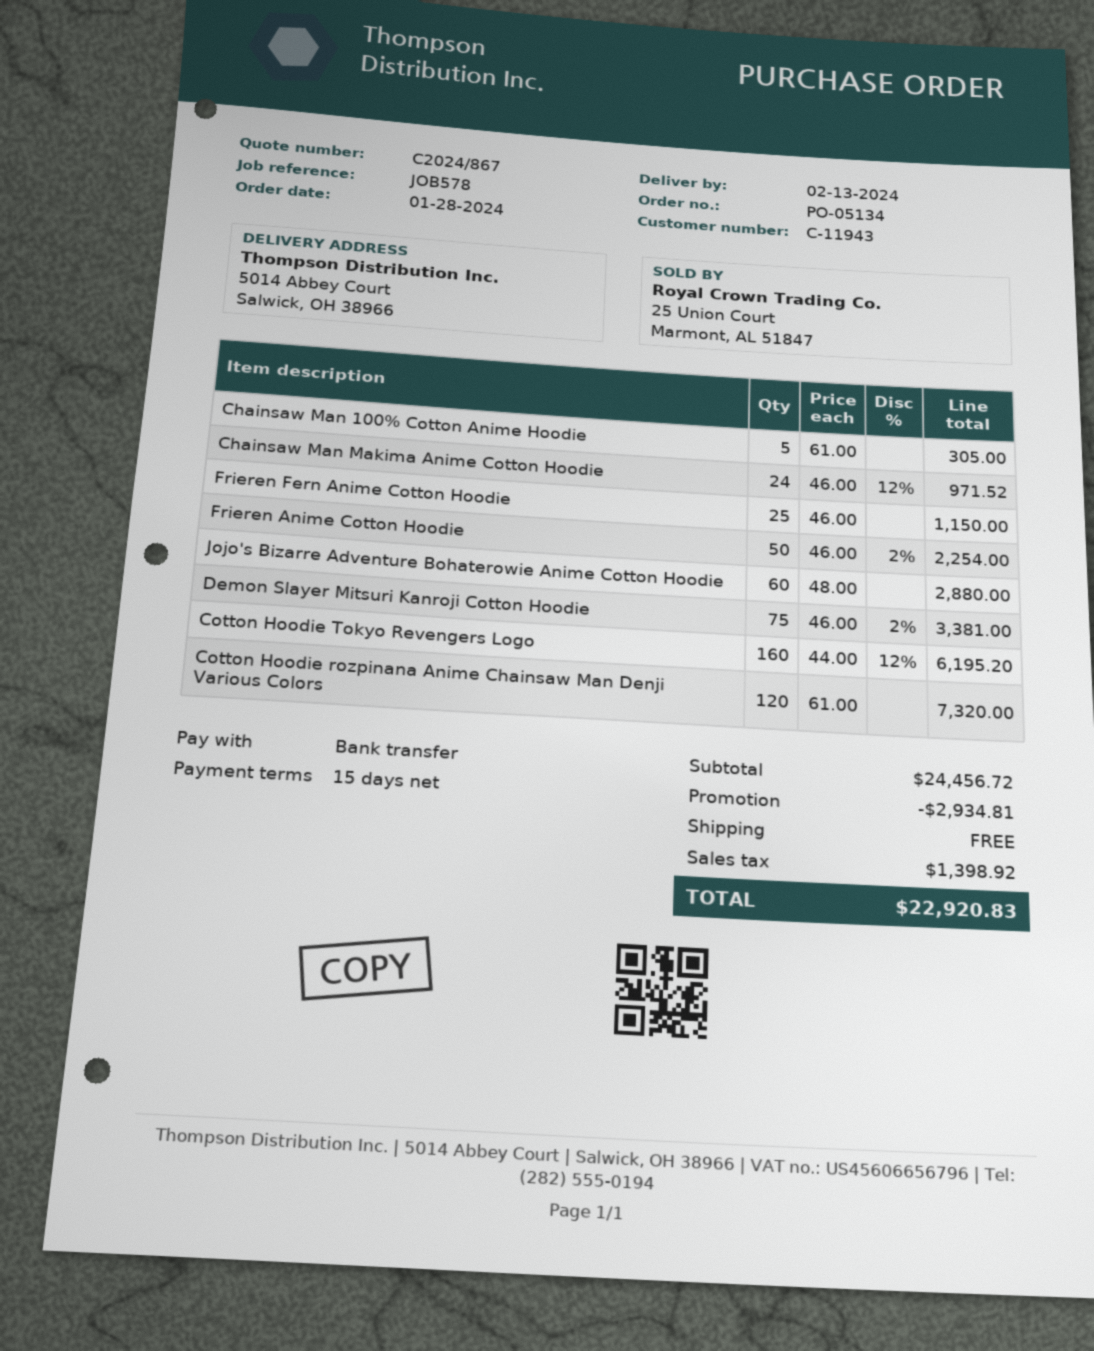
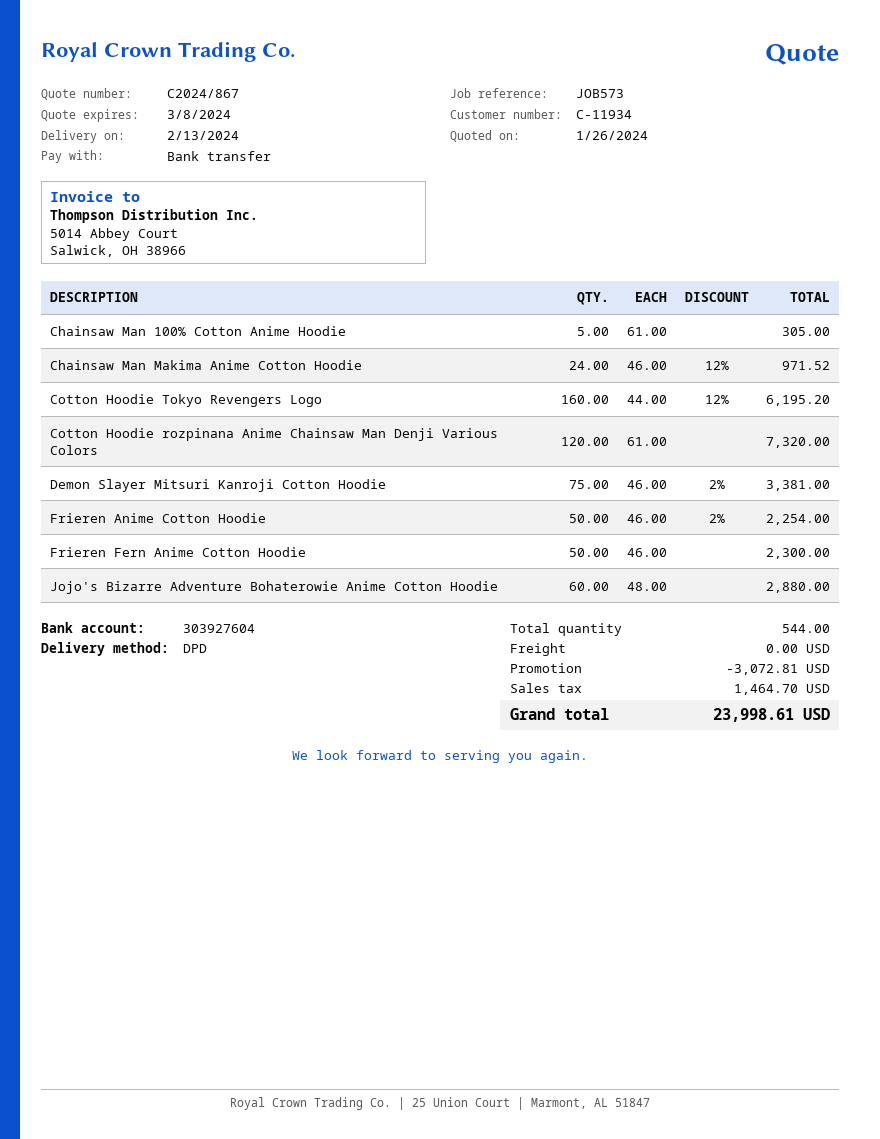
customer number: C-11943 -> C-11934
reference: JOB578 -> JOB573
Frieren Fern Anime Cotton Hoodie: 25 x 46.00 = 1150.00 -> 50 x 46.00 = 2300.00
discount: 2934.81 -> 3072.81
tax: 1398.92 -> 1464.70
total: 22920.83 -> 23998.61

